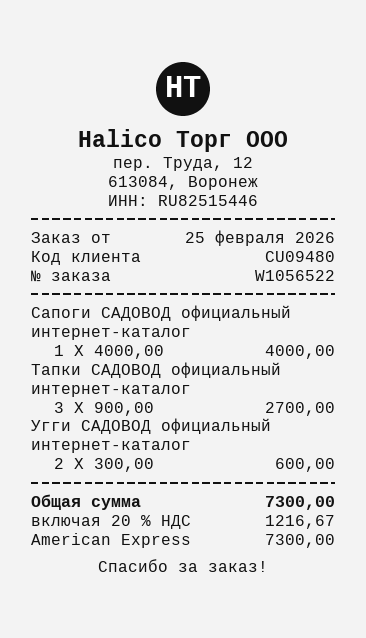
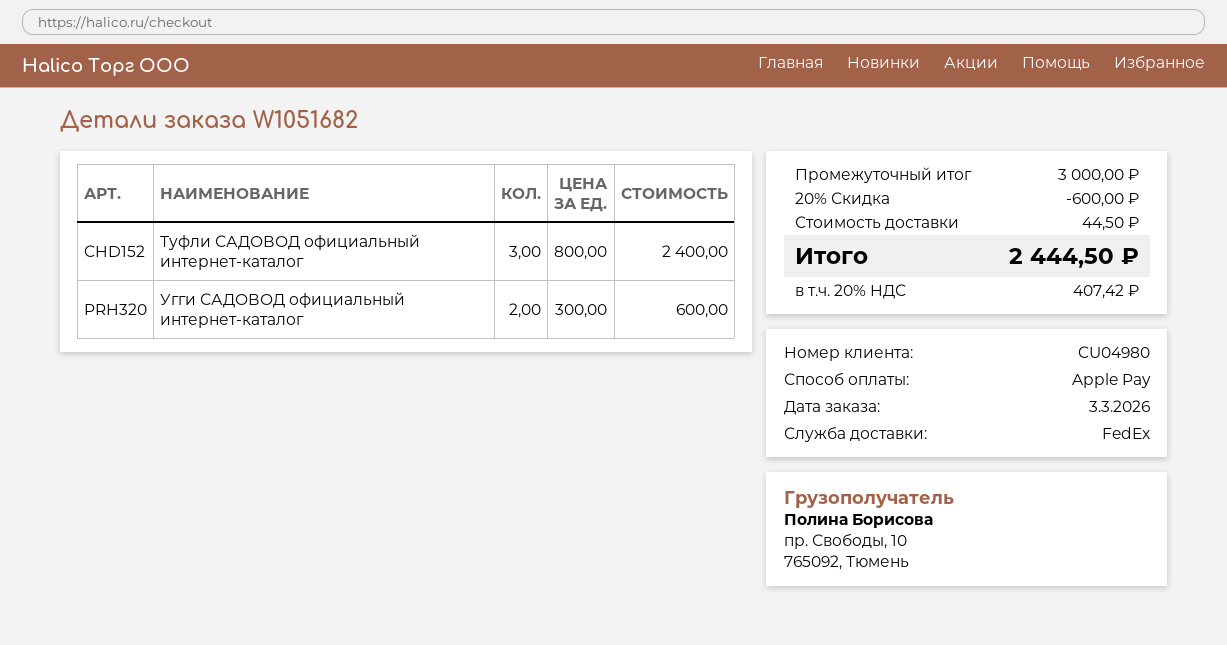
order number: W1056522 -> W1051682
order date: 2026-02-25 -> 2026-03-03
customer number: CU09480 -> CU04980
payment method: American Express -> Apple Pay
Сапоги САДОВОД официальный интернет-каталог: 1 x 4000.00 = 4000.00 -> none
Тапки САДОВОД официальный интернет-каталог: 3 x 900.00 = 2700.00 -> none
Туфли САДОВОД официальный интернет-каталог: none -> 3 x 800.00 = 2400.00
discount: none -> 20% = 600.00
shipping: none -> 44.50
tax: 20% = 1216.67 -> 20% = 407.42
total: 7300.00 -> 2444.50

